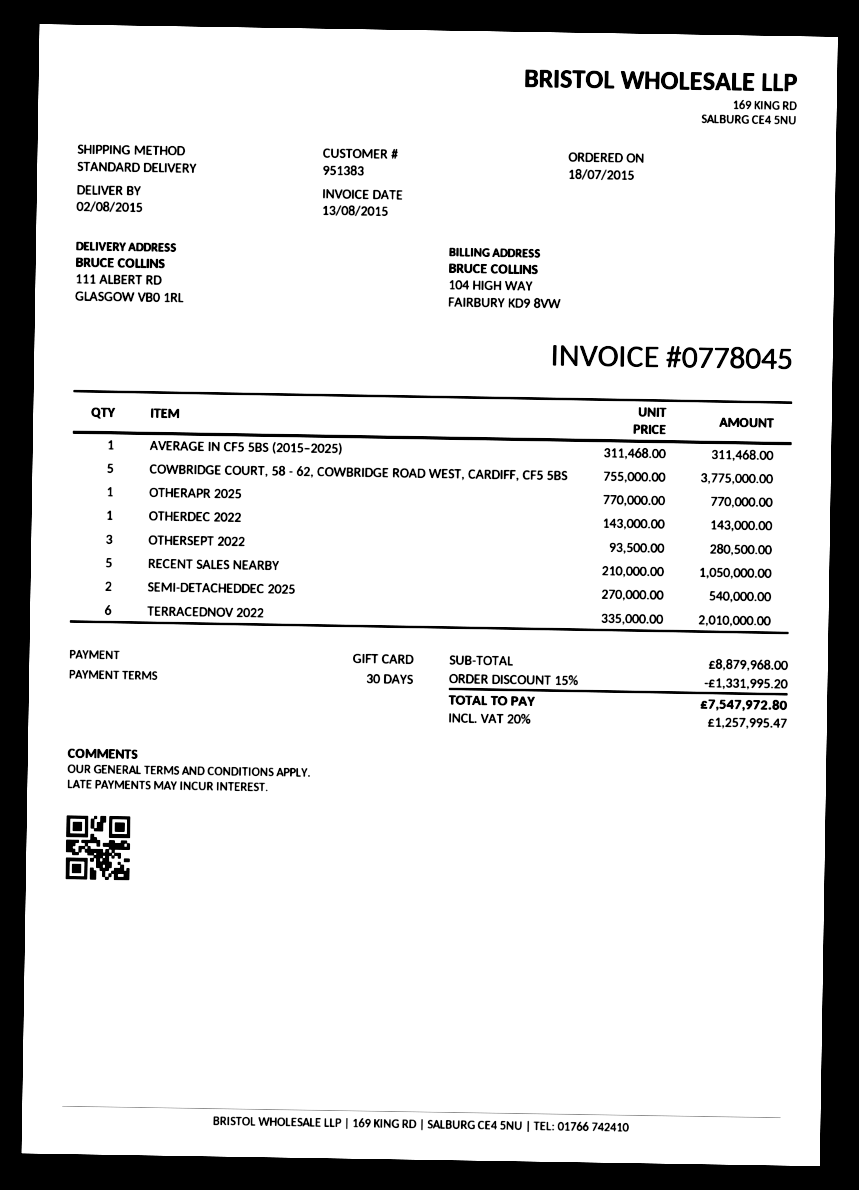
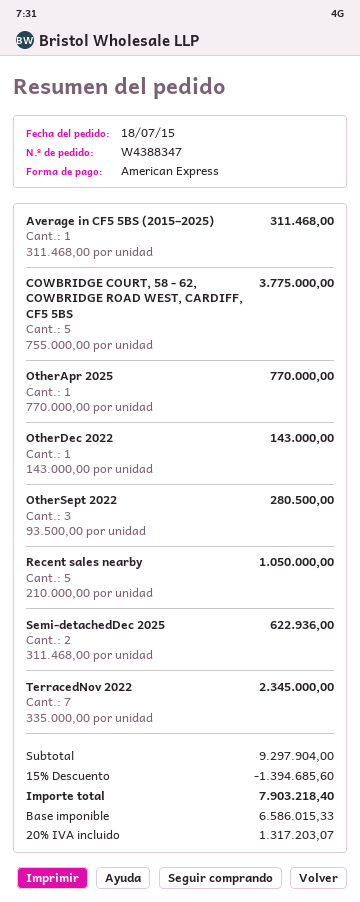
payment method: gift card -> American Express
SEMI-DETACHEDDEC 2025: 2 x 270000.00 = 540000.00 -> 2 x 311468.00 = 622936.00
TERRACEDNOV 2022: 6 x 335000.00 = 2010000.00 -> 7 x 335000.00 = 2345000.00
subtotal: 8879968.00 -> 9297904.00
discount: 15% = 1331995.20 -> 15% = 1394685.60
tax: 20% = 1257995.47 -> 20% = 1317203.07
total: 7547972.80 -> 7903218.40

